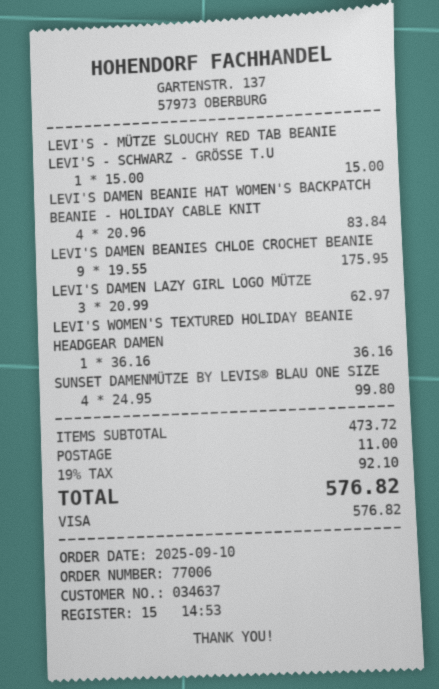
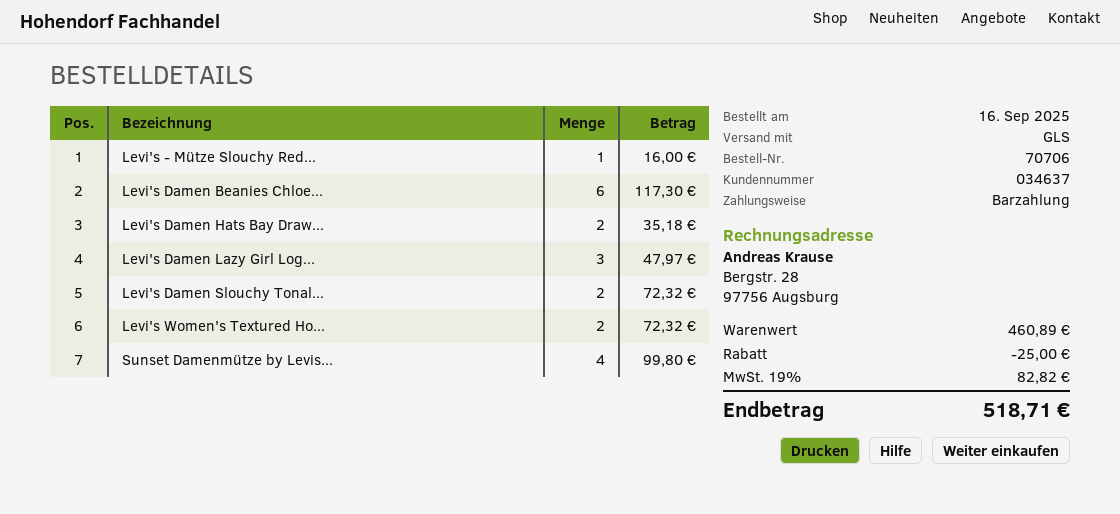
order number: 77006 -> 70706
order date: 2025-09-10 -> 2025-09-16
payment method: Visa -> cash
LEVI'S - MÜTZE SLOUCHY RED TAB BEANIE LEVI'S - SCHWARZ - GRÖSSE T.U: 1 for 15.00 -> 1 for 16.00
LEVI'S DAMEN BEANIE HAT WOMEN'S BACKPATCH BEANIE - HOLIDAY CABLE KNIT: 4 for 83.84 -> none
LEVI'S DAMEN BEANIES CHLOE CROCHET BEANIE: 9 for 175.95 -> 6 for 117.30
LEVI'S DAMEN LAZY GIRL LOGO MÜTZE: 3 for 62.97 -> 3 for 47.97
LEVI'S WOMEN'S TEXTURED HOLIDAY BEANIE HEADGEAR DAMEN: 1 for 36.16 -> 2 for 72.32
Levi's Damen Hats Bay Draw...: none -> 2 for 35.18
Levi's Damen Slouchy Tonal...: none -> 2 for 72.32
subtotal: 473.72 -> 460.89
discount: none -> 25.00
shipping: 11.00 -> none
tax: 19% = 92.10 -> 19% = 82.82
total: 576.82 -> 518.71

